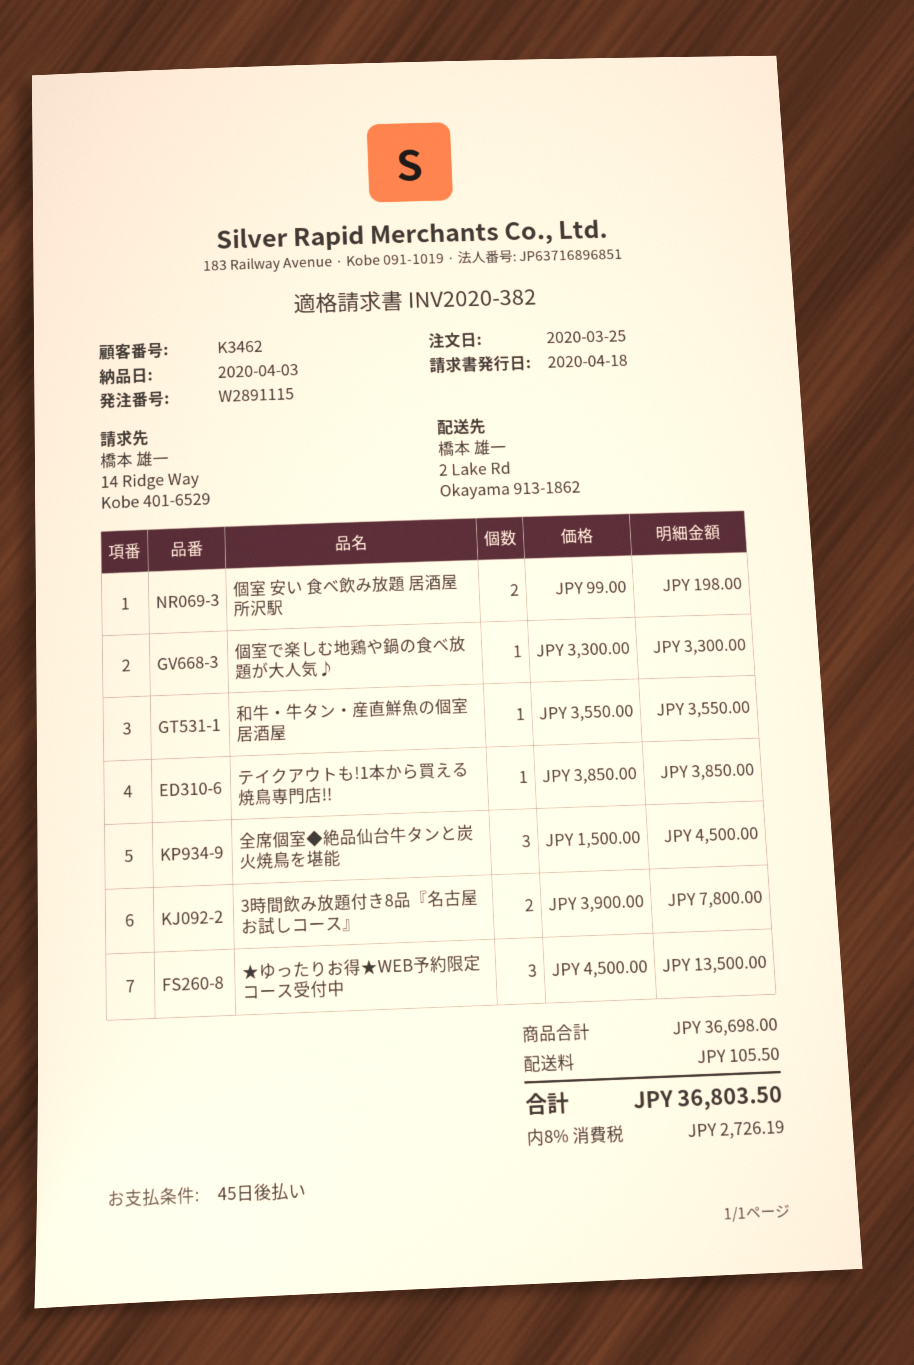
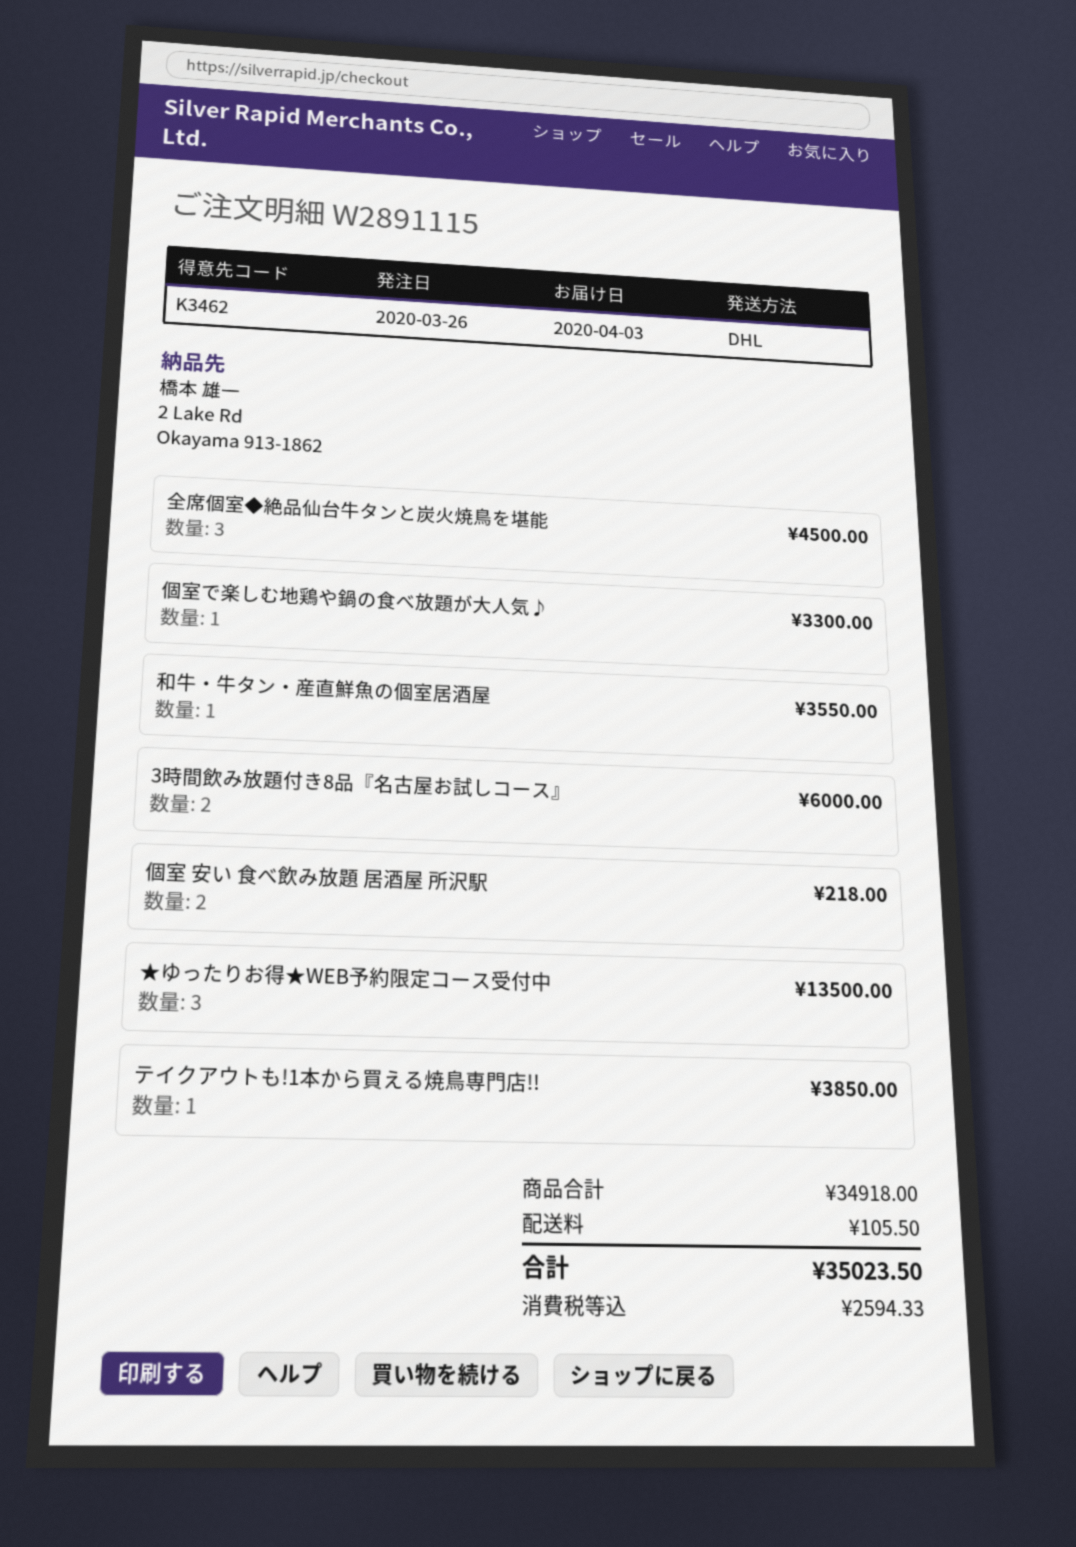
order date: 2020-03-25 -> 2020-03-26
個室 安い 食べ飲み放題 居酒屋 所沢駅: 2 for 198.00 -> 2 for 218.00
3時間飲み放題付き8品『名古屋お試しコース』: 2 for 7800.00 -> 2 for 6000.00
subtotal: 36698.00 -> 34918.00
tax: 2726.19 -> 2594.33
total: 36803.50 -> 35023.50

